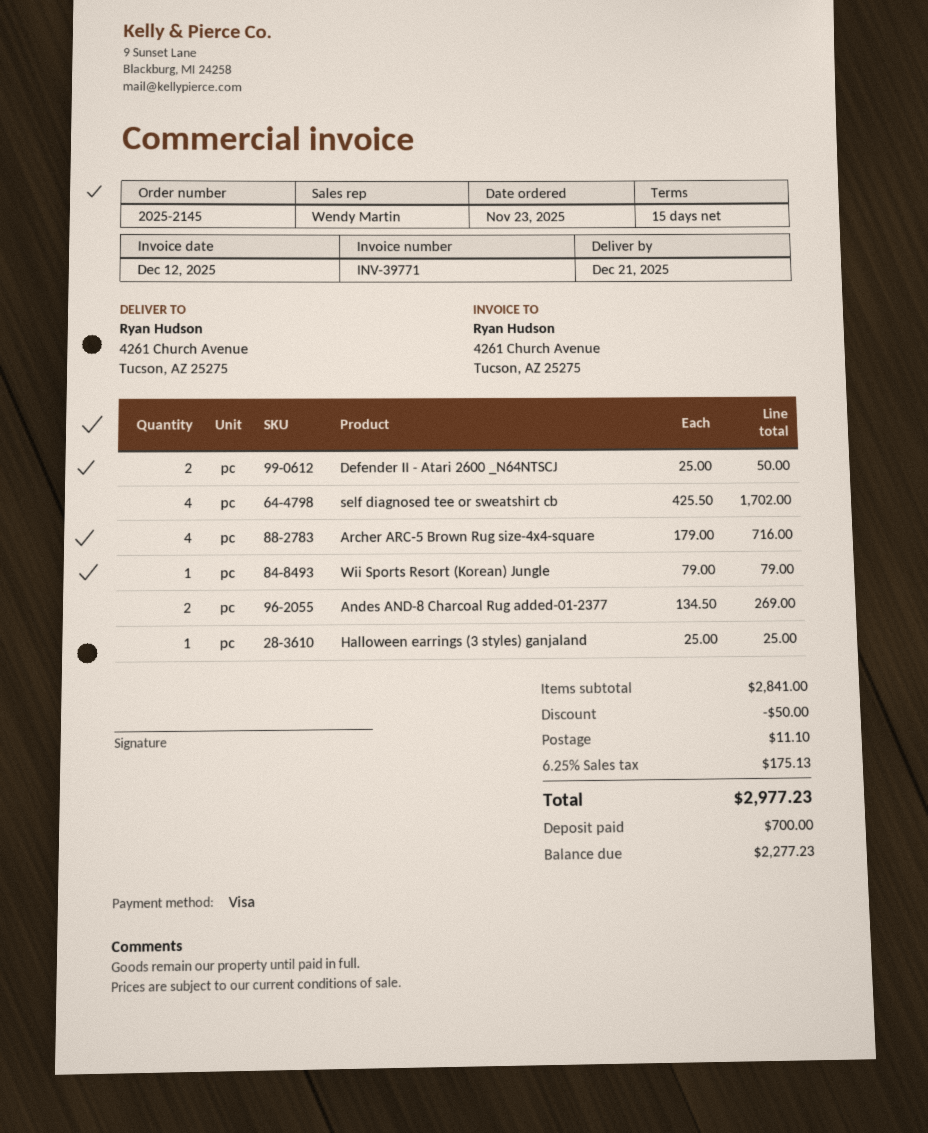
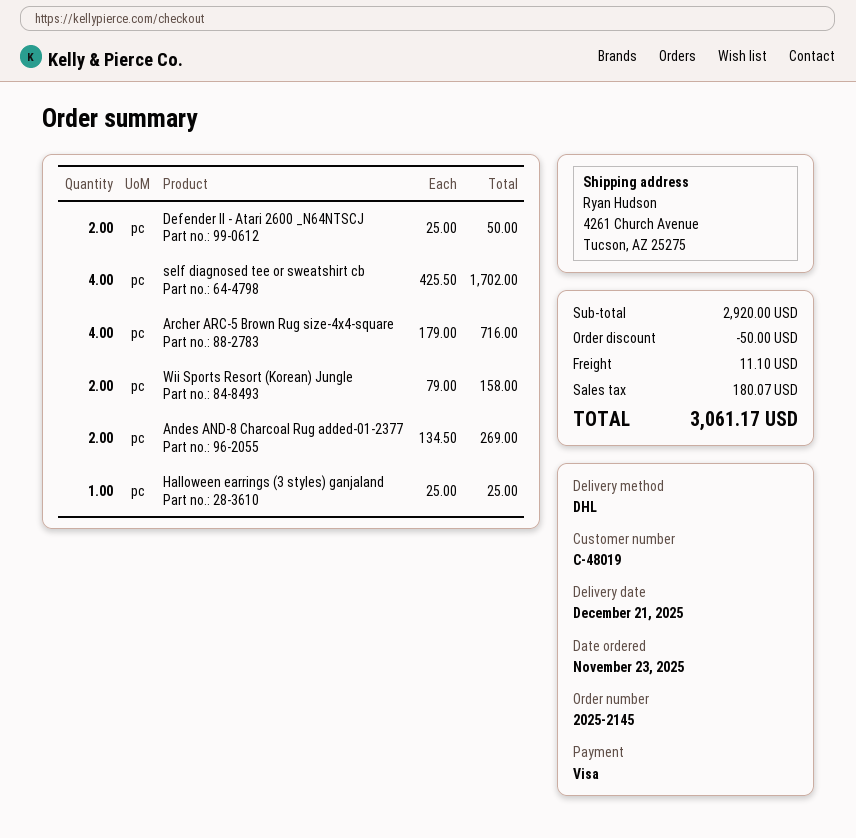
Wii Sports Resort (Korean) Jungle: 1 x 79.00 = 79.00 -> 2 x 79.00 = 158.00
subtotal: 2841.00 -> 2920.00
tax: 175.13 -> 180.07
total: 2977.23 -> 3061.17

